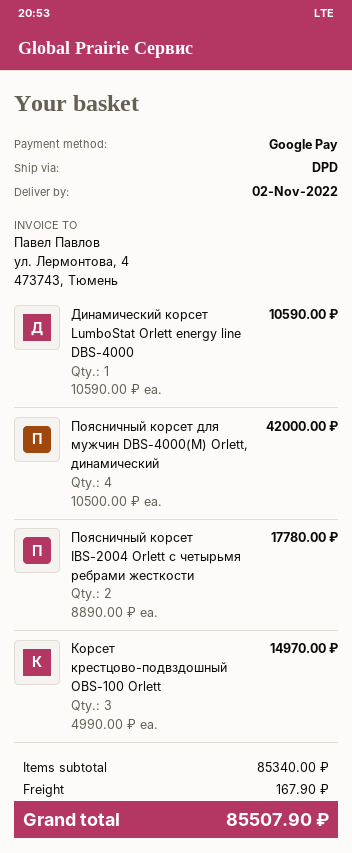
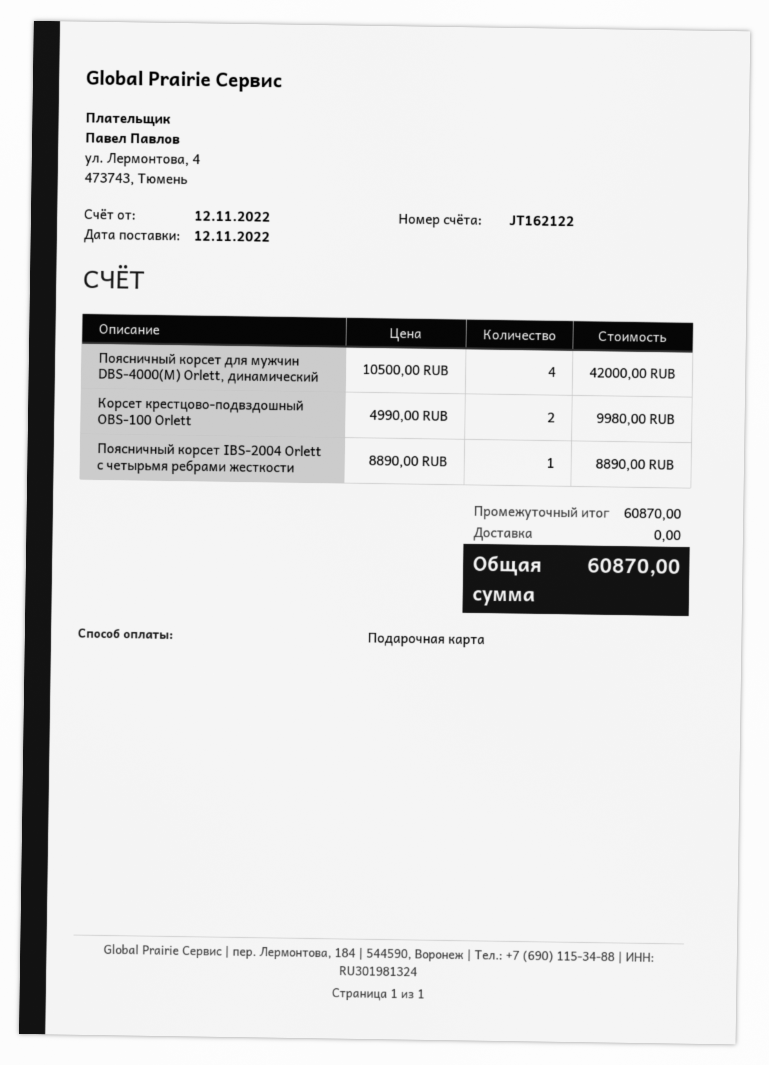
delivery date: 2022-11-02 -> 2022-11-12
payment method: Google Pay -> gift card
Динамический корсет LumboStat Orlett energy line DBS-4000: 1 x 10590.00 = 10590.00 -> none
Поясничный корсет IBS-2004 Orlett с четырьмя ребрами жесткости: 2 x 8890.00 = 17780.00 -> 1 x 8890.00 = 8890.00
Корсет крестцово-подвздошный OBS-100 Orlett: 3 x 4990.00 = 14970.00 -> 2 x 4990.00 = 9980.00
subtotal: 85340.00 -> 60870.00
shipping: 167.90 -> 0.00
total: 85507.90 -> 60870.00

